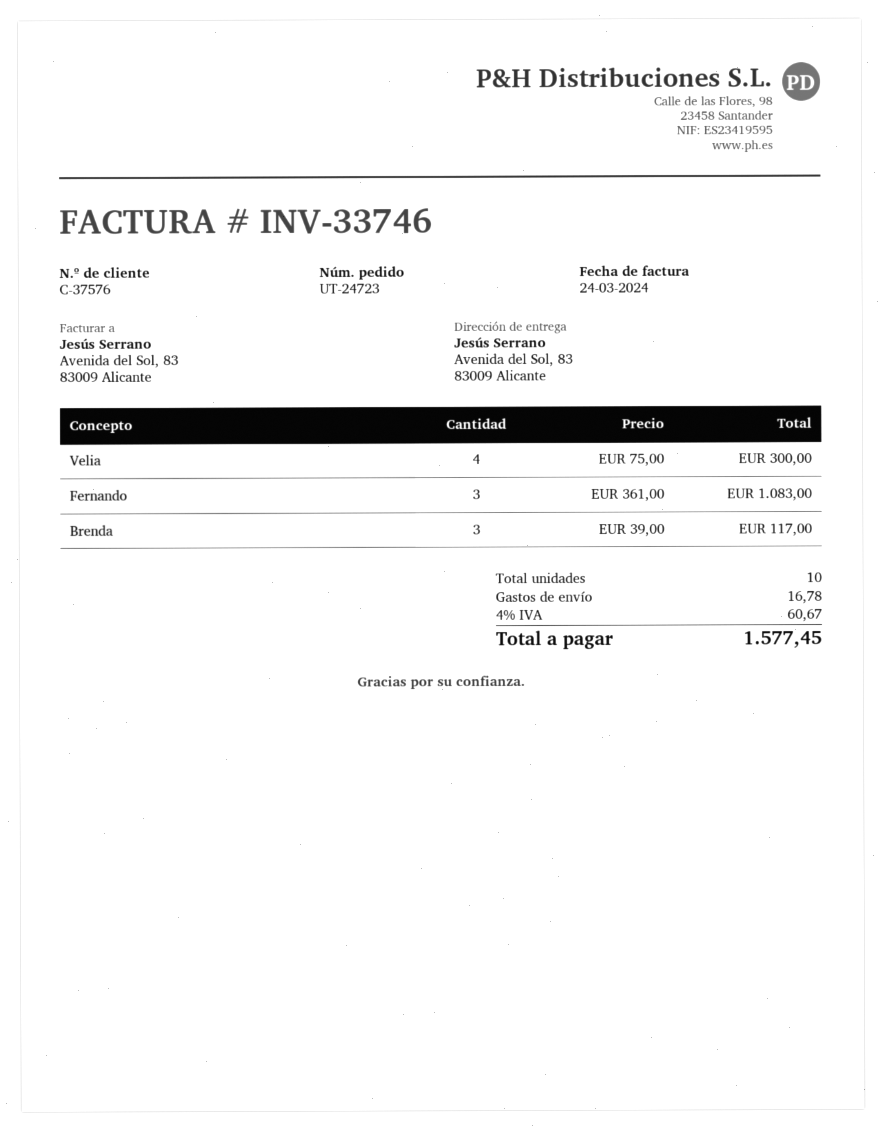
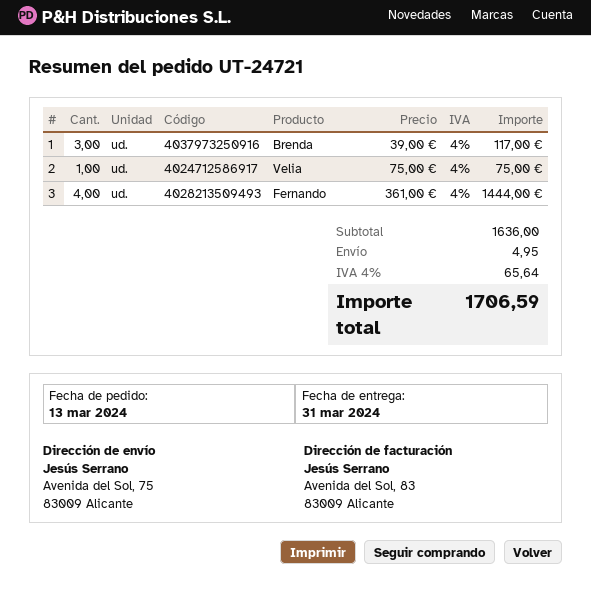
order number: UT-24723 -> UT-24721
ship to: Avenida del Sol, 83, 83009 Alicante -> Avenida del Sol, 75, 83009 Alicante
Velia: 4 x 75.00 = 300.00 -> 1 x 75.00 = 75.00
Fernando: 3 x 361.00 = 1083.00 -> 4 x 361.00 = 1444.00
shipping: 16.78 -> 4.95
tax: 4% = 60.67 -> 4% = 65.64
total: 1577.45 -> 1706.59

